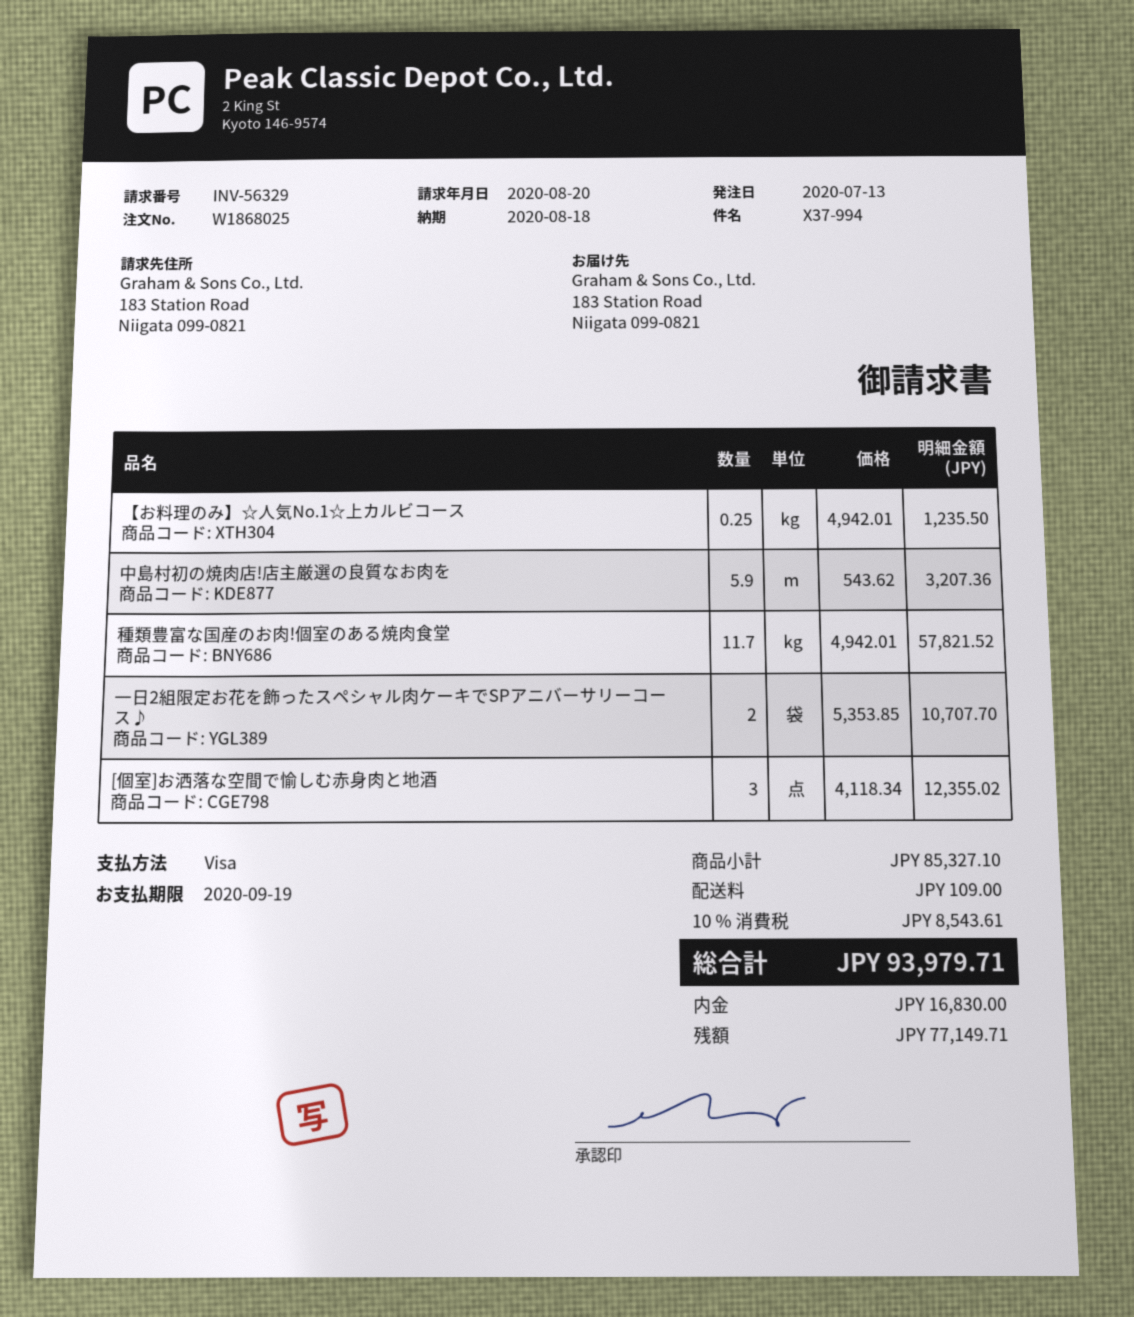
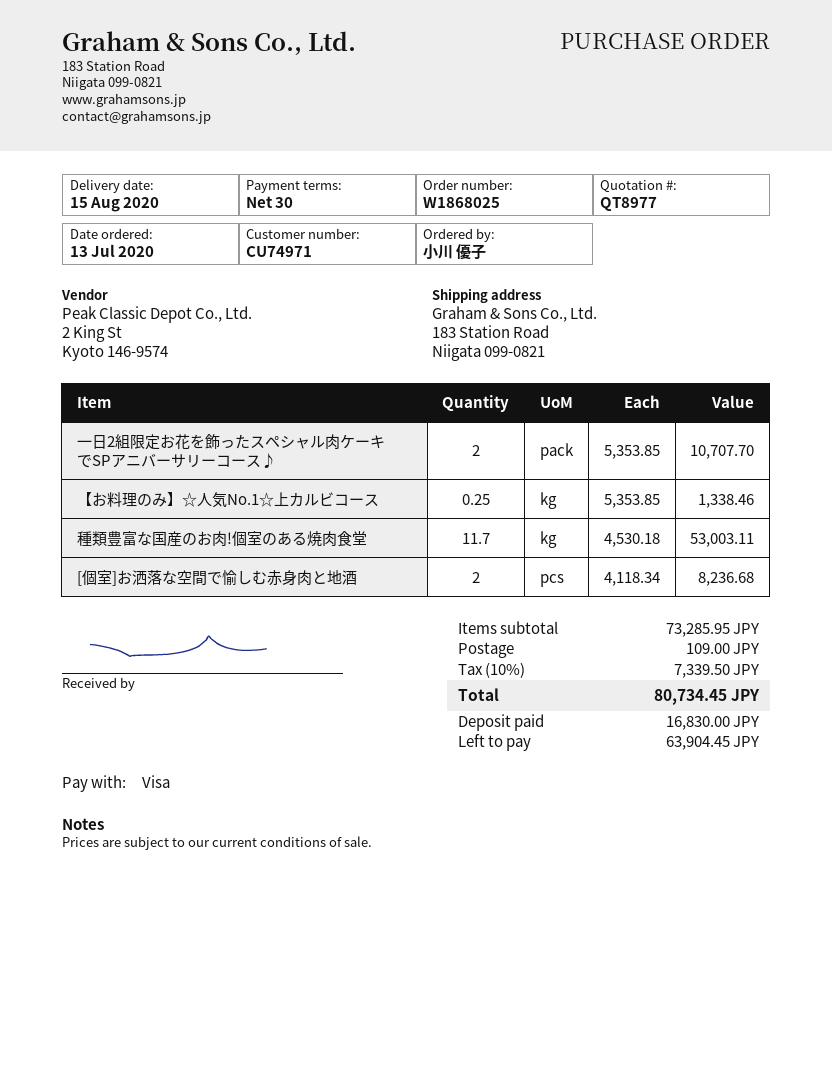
delivery date: 2020-08-18 -> 2020-08-15
【お料理のみ】☆人気No.1☆上カルビコース: 0.25 x 4942.01 = 1235.50 -> 0.25 x 5353.85 = 1338.46
中島村初の焼肉店!店主厳選の良質なお肉を: 5.9 x 543.62 = 3207.36 -> none
種類豊富な国産のお肉!個室のある焼肉食堂: 11.7 x 4942.01 = 57821.52 -> 11.7 x 4530.18 = 53003.11
[個室]お洒落な空間で愉しむ赤身肉と地酒: 3 x 4118.34 = 12355.02 -> 2 x 4118.34 = 8236.68
subtotal: 85327.10 -> 73285.95
tax: 10% = 8543.61 -> 10% = 7339.50
total: 93979.71 -> 80734.45
balance: 77149.71 -> 63904.45

